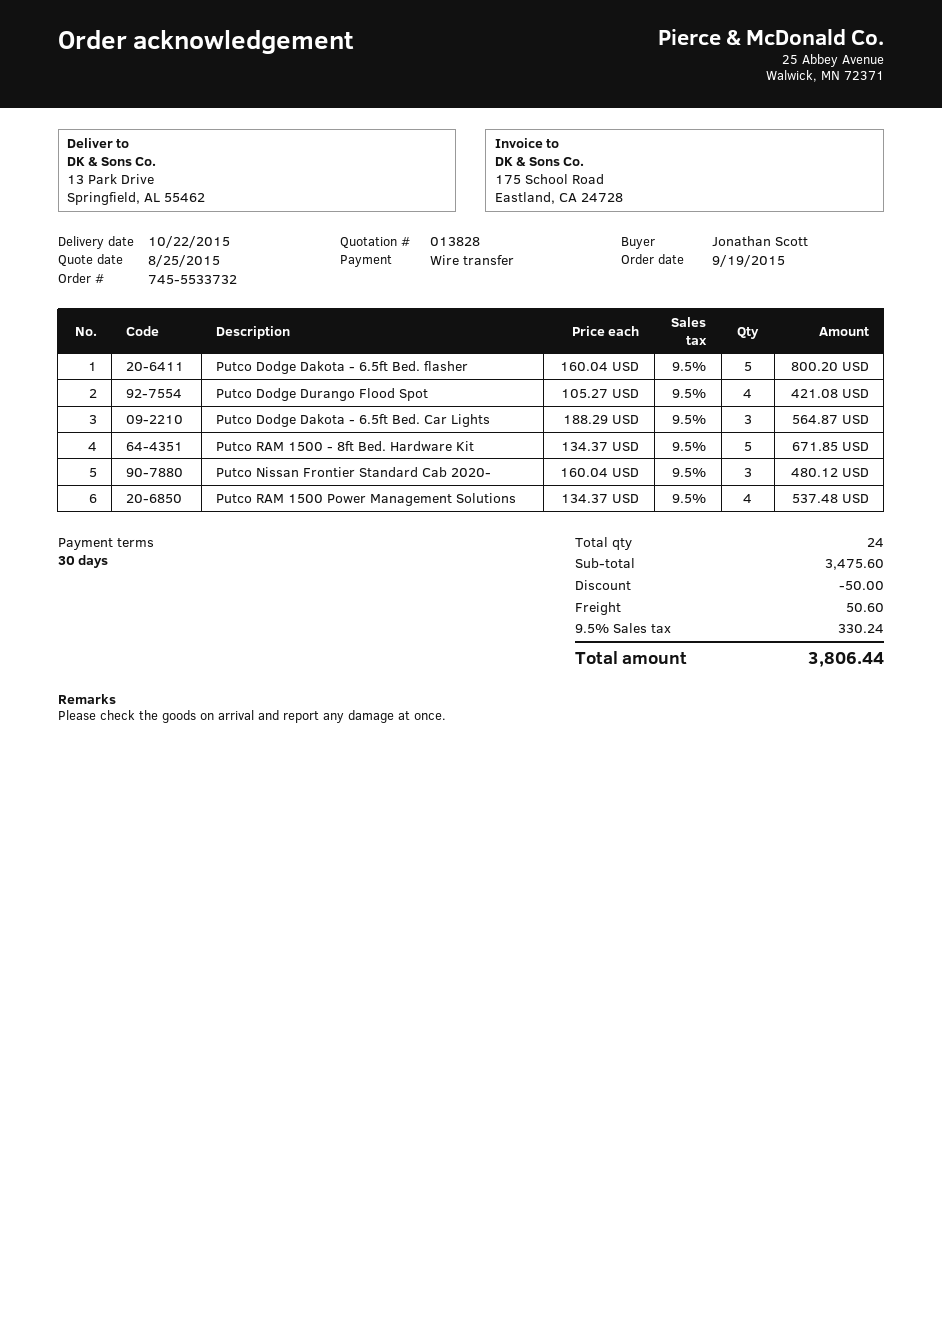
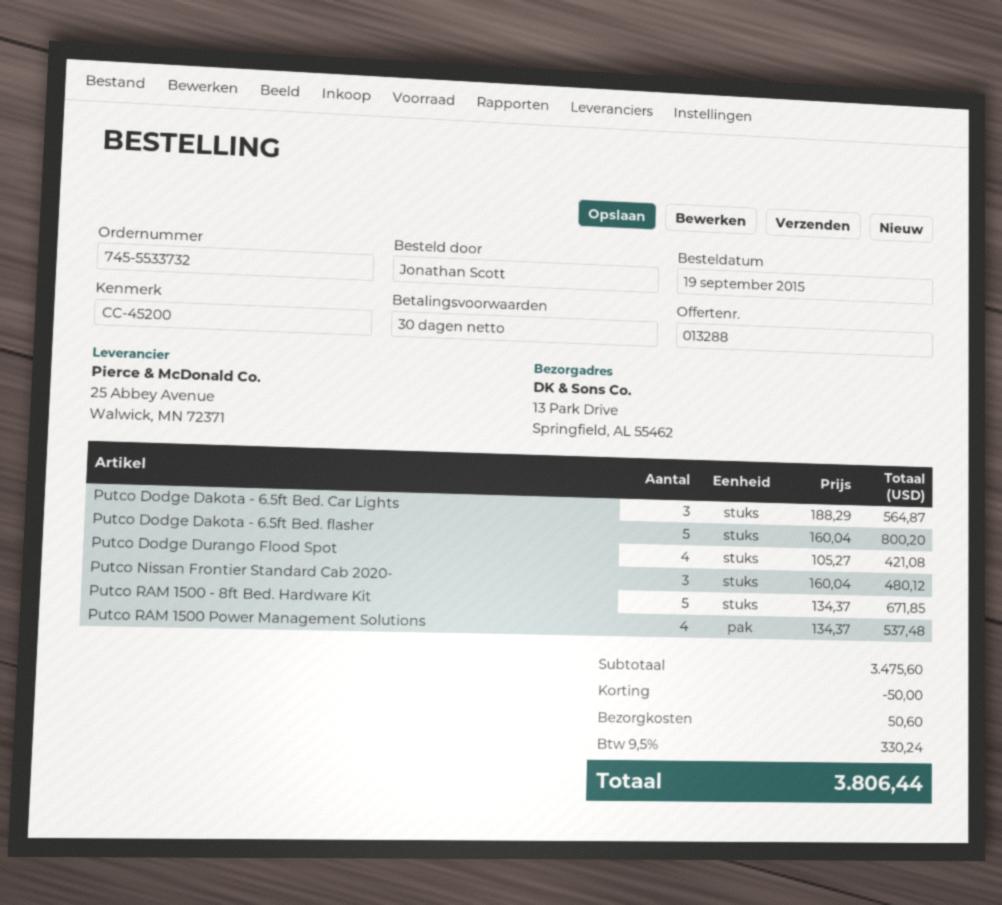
quote number: 013828 -> 013288

